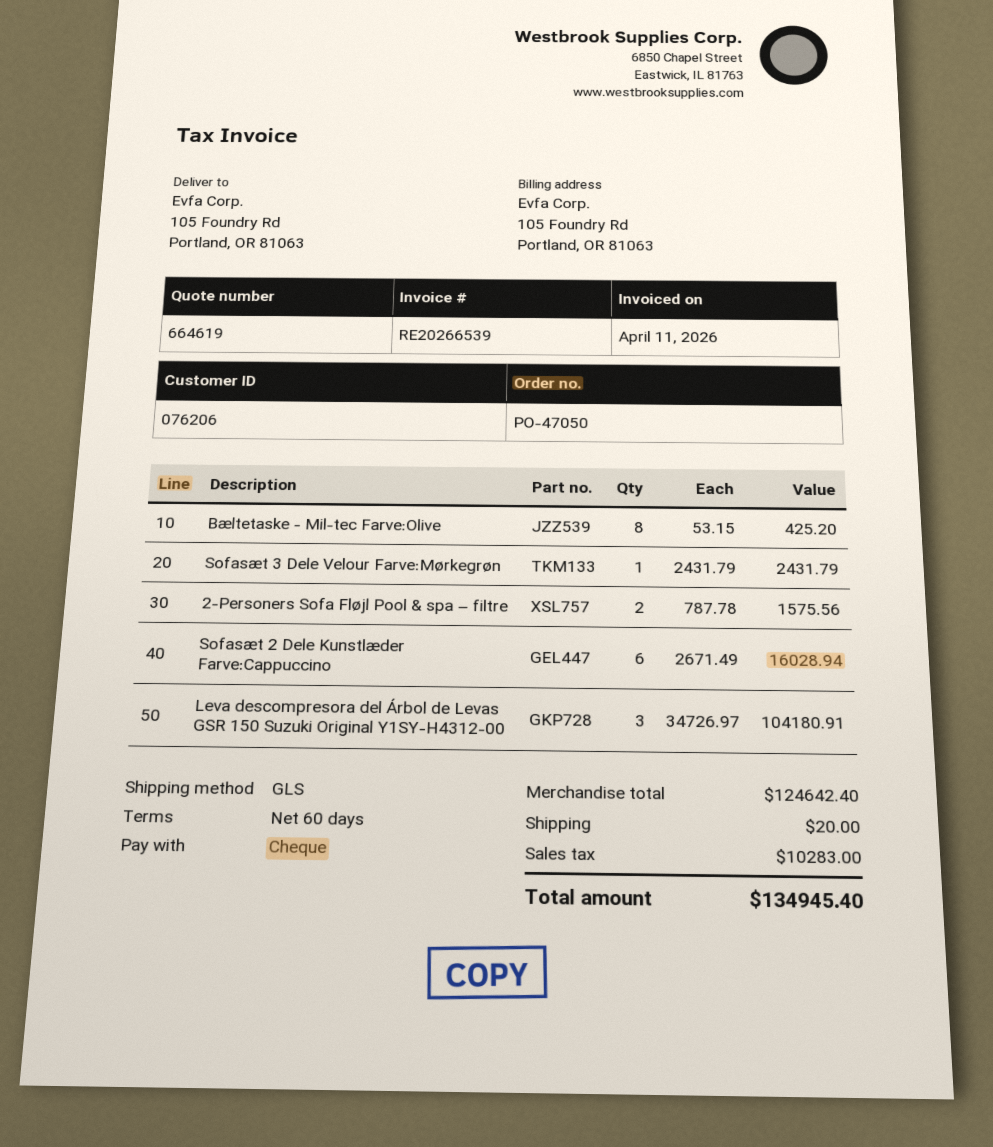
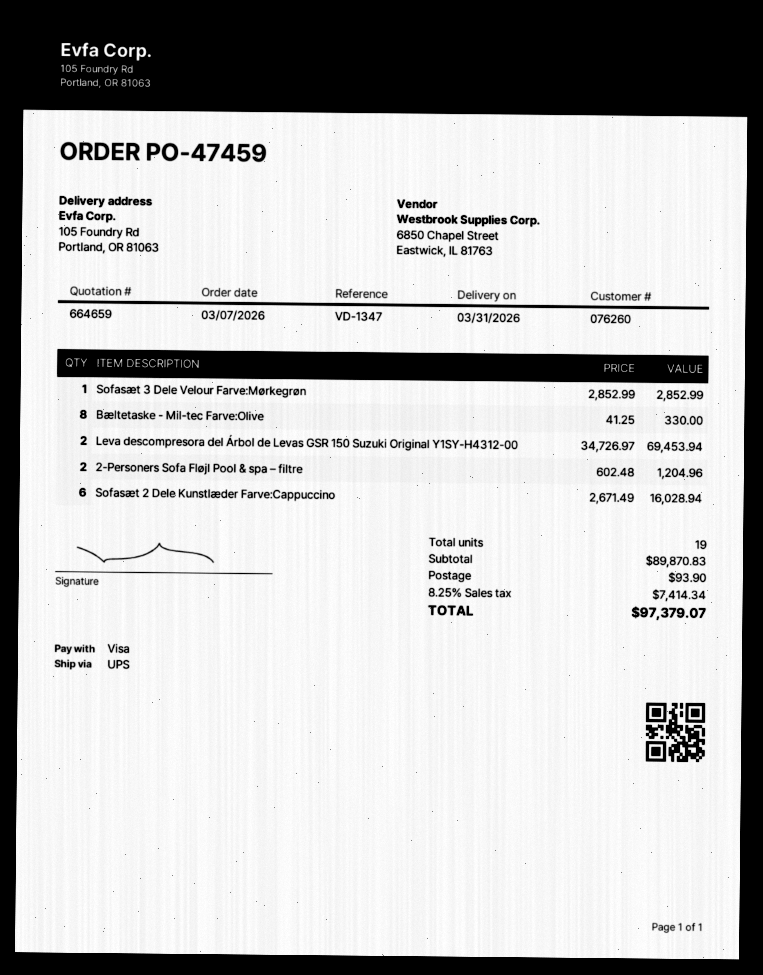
quote number: 664619 -> 664659
order number: PO-47050 -> PO-47459
customer number: 076206 -> 076260
payment method: cheque -> Visa
shipping method: GLS -> UPS
Bæltetaske - Mil-tec Farve:Olive: 8 x 53.15 = 425.20 -> 8 x 41.25 = 330.00
Sofasæt 3 Dele Velour Farve:Mørkegrøn: 1 x 2431.79 = 2431.79 -> 1 x 2852.99 = 2852.99
2-Personers Sofa Fløjl Pool & spa – filtre: 2 x 787.78 = 1575.56 -> 2 x 602.48 = 1204.96
Leva descompresora del Árbol de Levas GSR 150 Suzuki Original Y1SY-H4312-00: 3 x 34726.97 = 104180.91 -> 2 x 34726.97 = 69453.94
subtotal: 124642.40 -> 89870.83
shipping: 20.00 -> 93.90
tax: 10283.00 -> 7414.34
total: 134945.40 -> 97379.07

